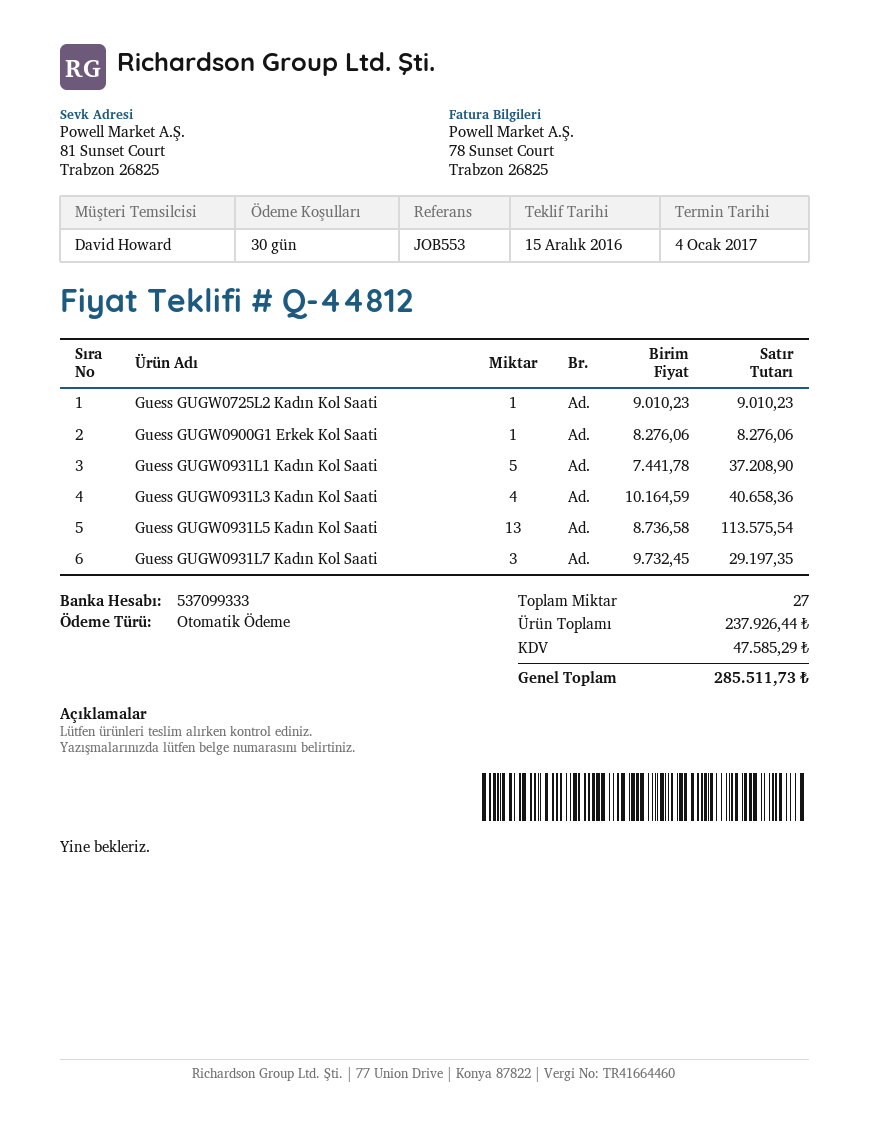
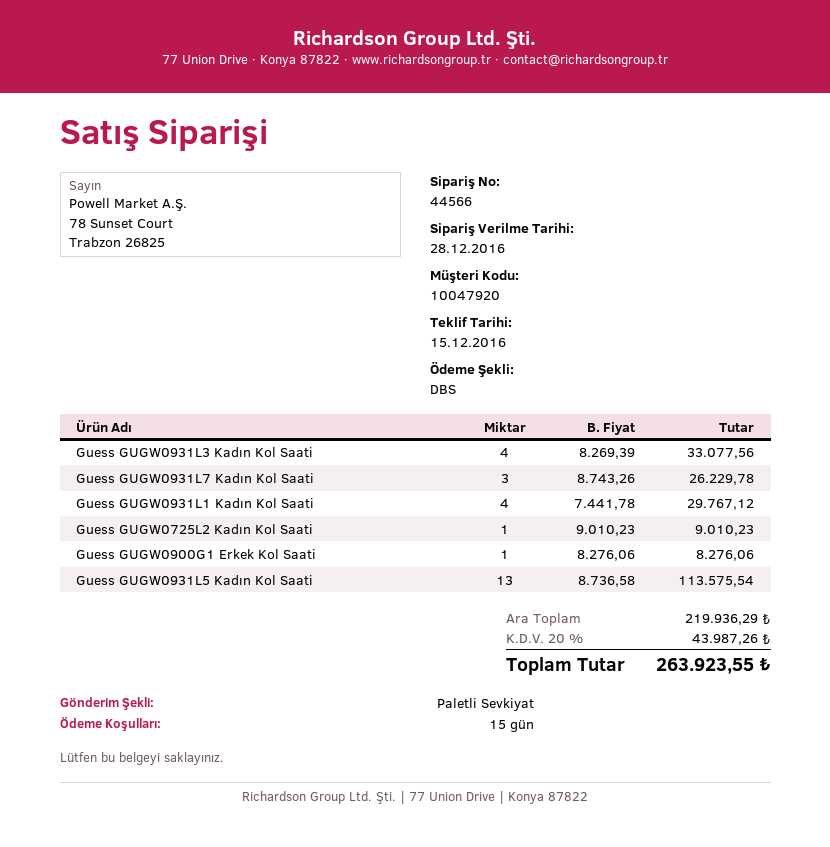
payment terms: 30 days -> 15 days
Guess GUGW0931L1 Kadın Kol Saati: 5 x 7441.78 = 37208.90 -> 4 x 7441.78 = 29767.12
Guess GUGW0931L3 Kadın Kol Saati: 4 x 10164.59 = 40658.36 -> 4 x 8269.39 = 33077.56
Guess GUGW0931L7 Kadın Kol Saati: 3 x 9732.45 = 29197.35 -> 3 x 8743.26 = 26229.78
subtotal: 237926.44 -> 219936.29
tax: 47585.29 -> 43987.26
total: 285511.73 -> 263923.55

